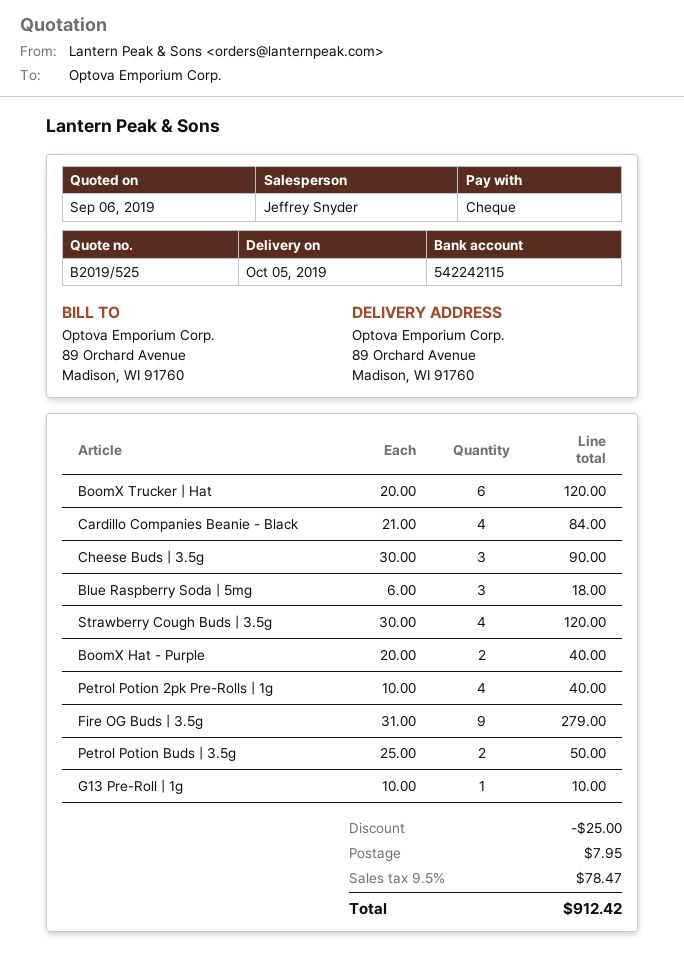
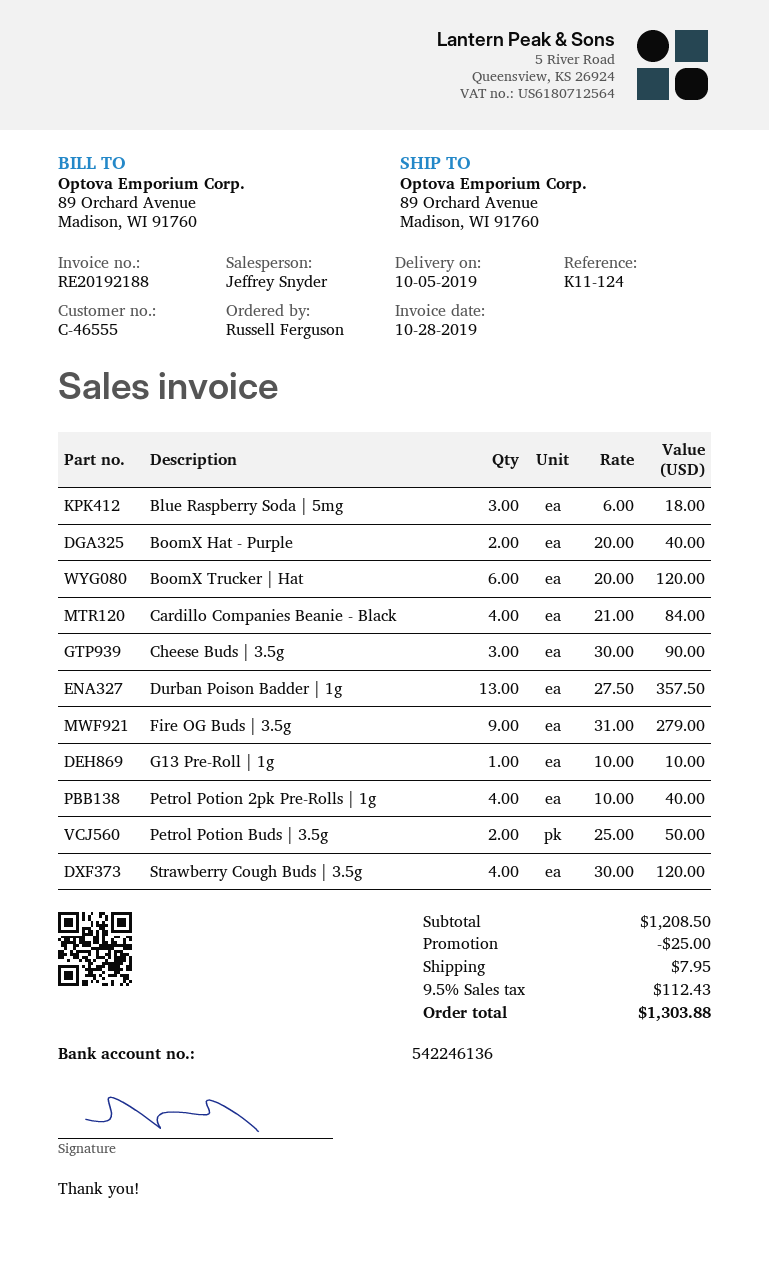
bank account: 542242115 -> 542246136
Durban Poison Badder | 1g: none -> 13 x 27.50 = 357.50
tax: 9.5% = 78.47 -> 9.5% = 112.43
total: 912.42 -> 1303.88

